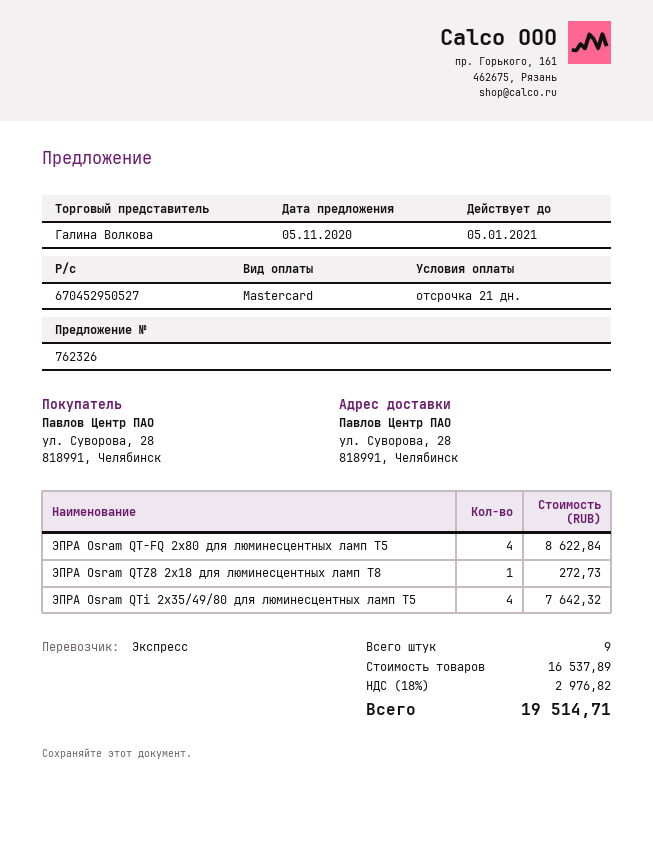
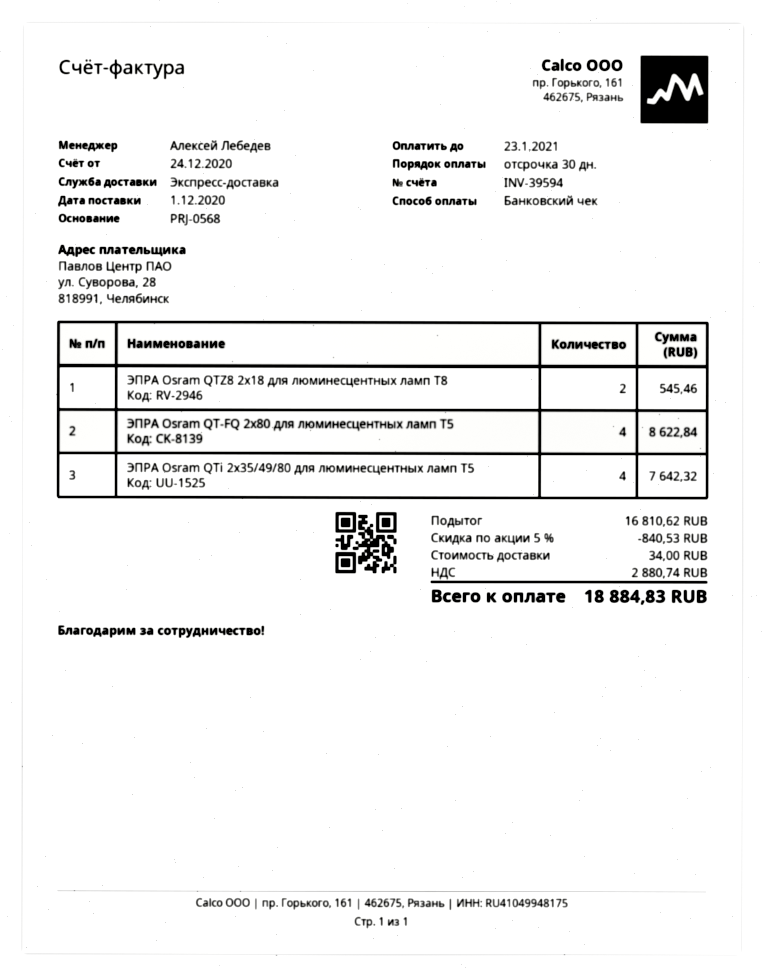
payment terms: 21 days -> 30 days
sales rep: Галина Волкова -> Алексей Лебедев
payment method: Mastercard -> cheque
ЭПРА Osram QTZ8 2x18 для люминесцентных ламп T8: 1 for 272.73 -> 2 for 545.46
subtotal: 16537.89 -> 16810.62
discount: none -> 5% = 840.53
shipping: none -> 34.00
tax: 2976.82 -> 2880.74
total: 19514.71 -> 18884.83

